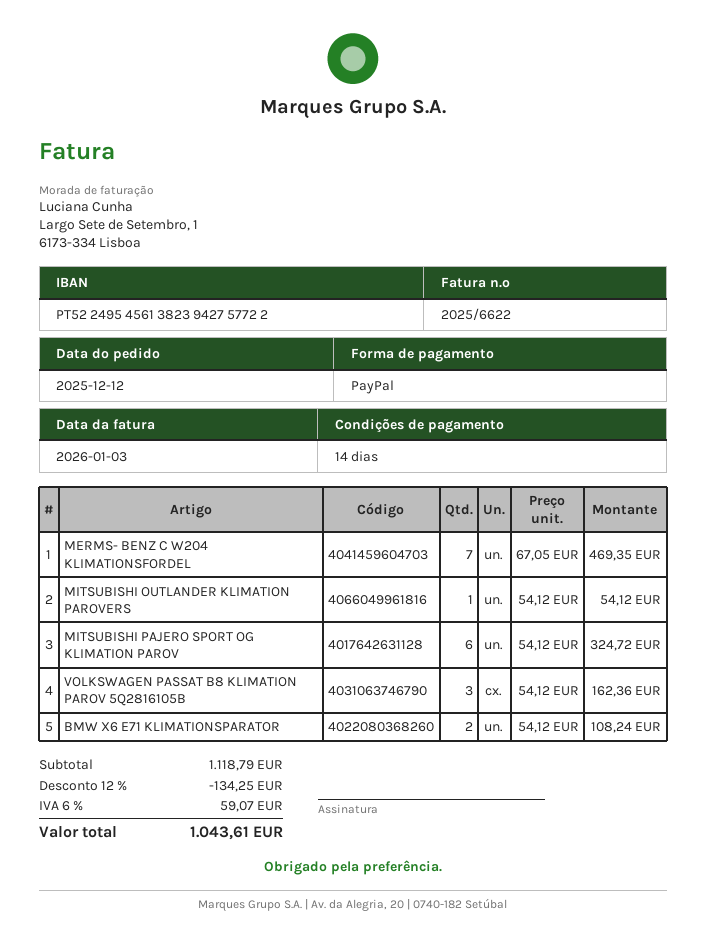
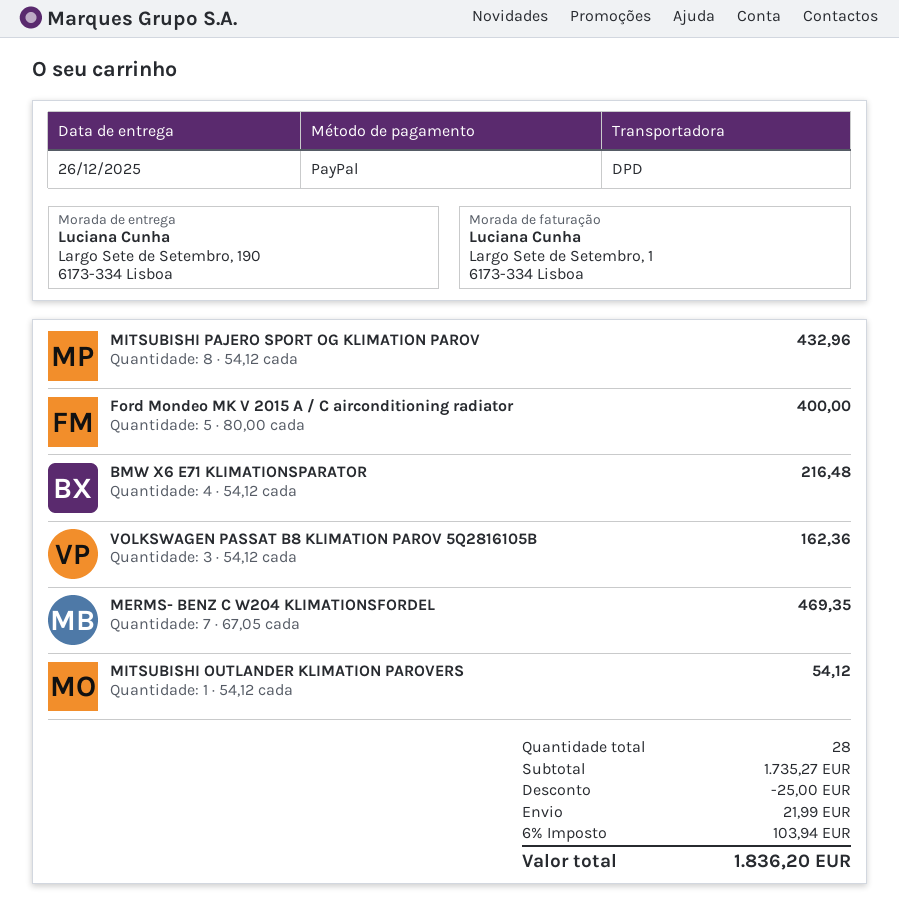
MITSUBISHI PAJERO SPORT OG KLIMATION PAROV: 6 x 54.12 = 324.72 -> 8 x 54.12 = 432.96
BMW X6 E71 KLIMATIONSPARATOR: 2 x 54.12 = 108.24 -> 4 x 54.12 = 216.48
Ford Mondeo MK V 2015 A / C airconditioning radiator: none -> 5 x 80.00 = 400.00
subtotal: 1118.79 -> 1735.27
discount: 134.25 -> 25.00
shipping: none -> 21.99
tax: 6% = 59.07 -> 6% = 103.94
total: 1043.61 -> 1836.20

